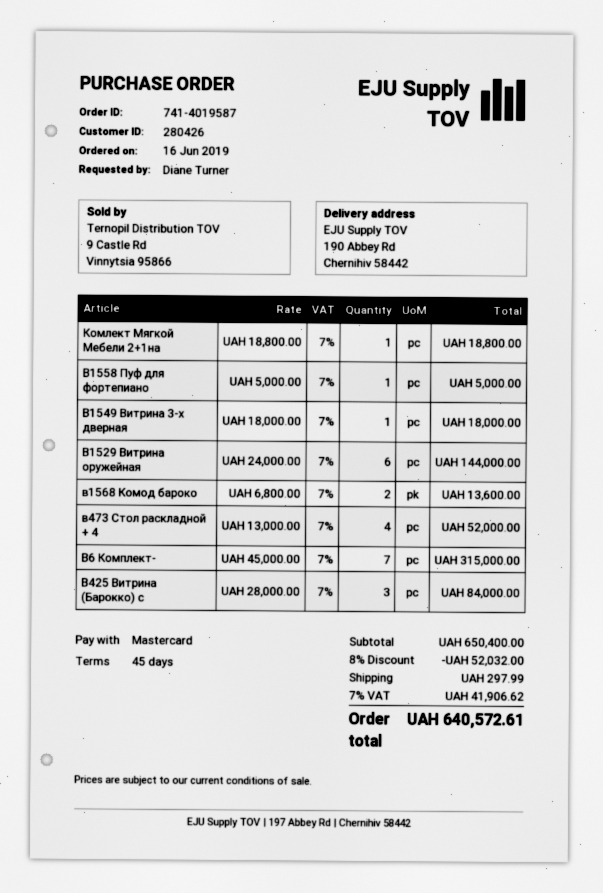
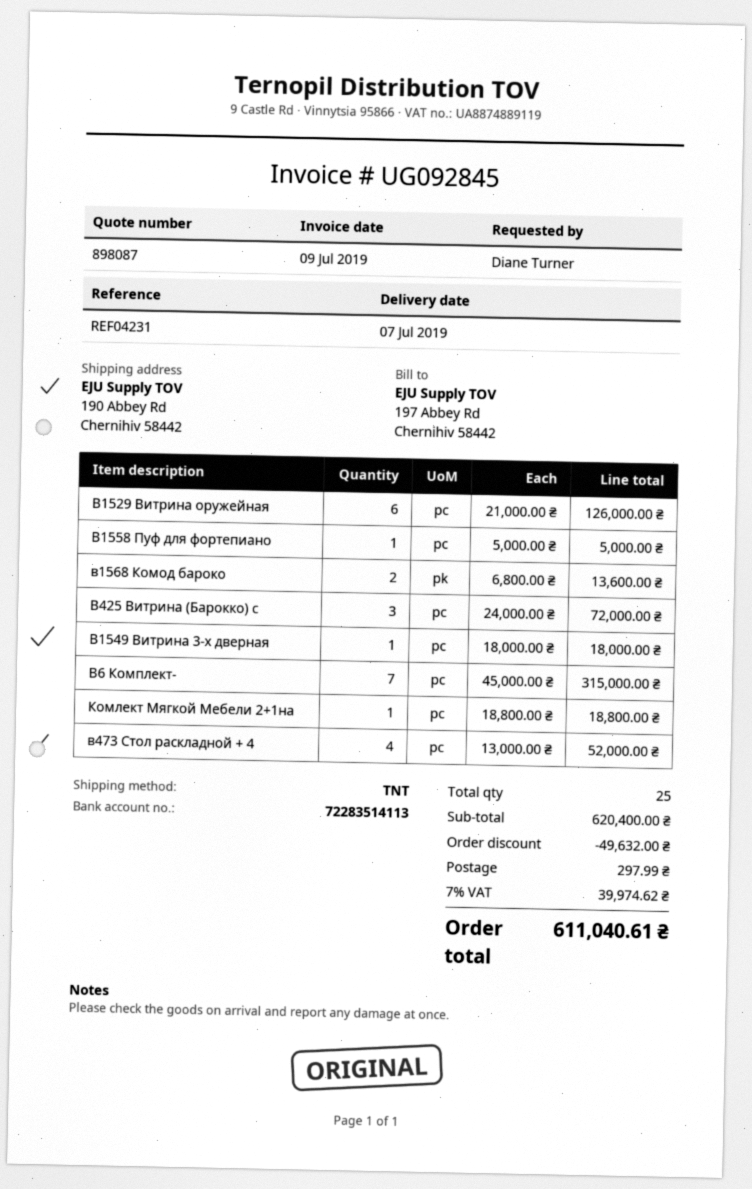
В1529 Витрина оружейная: 6 x 24000.00 = 144000.00 -> 6 x 21000.00 = 126000.00
В425 Витрина (Барокко) с: 3 x 28000.00 = 84000.00 -> 3 x 24000.00 = 72000.00
subtotal: 650400.00 -> 620400.00
discount: 52032.00 -> 49632.00
tax: 7% = 41906.62 -> 7% = 39974.62
total: 640572.61 -> 611040.61

